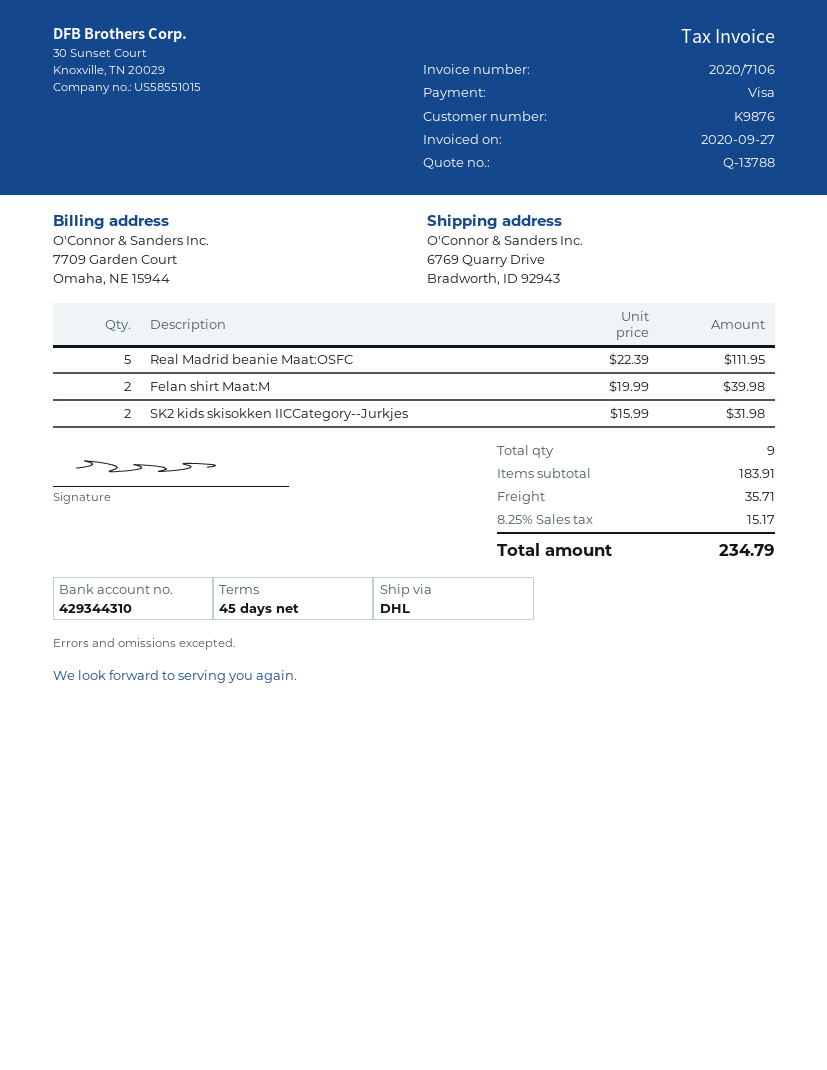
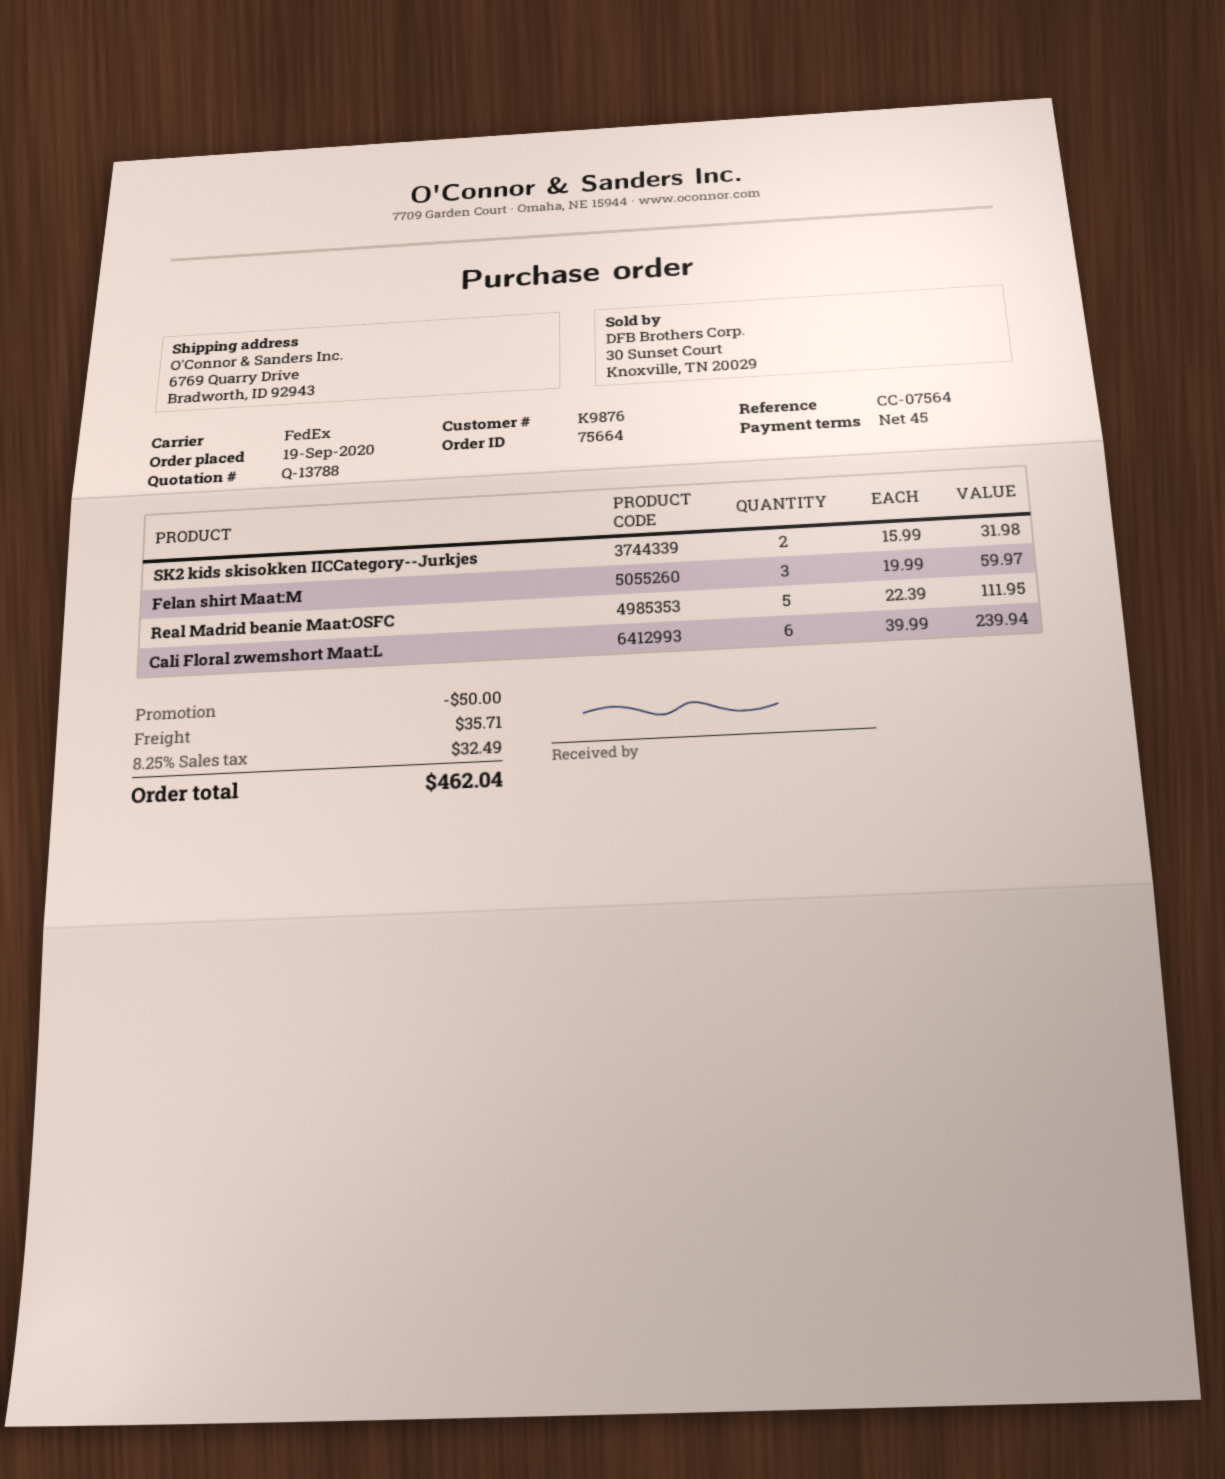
shipping method: DHL -> FedEx
Felan shirt Maat:M: 2 x 19.99 = 39.98 -> 3 x 19.99 = 59.97
Cali Floral zwemshort Maat:L: none -> 6 x 39.99 = 239.94
discount: none -> 50.00
tax: 8.25% = 15.17 -> 8.25% = 32.49
total: 234.79 -> 462.04

